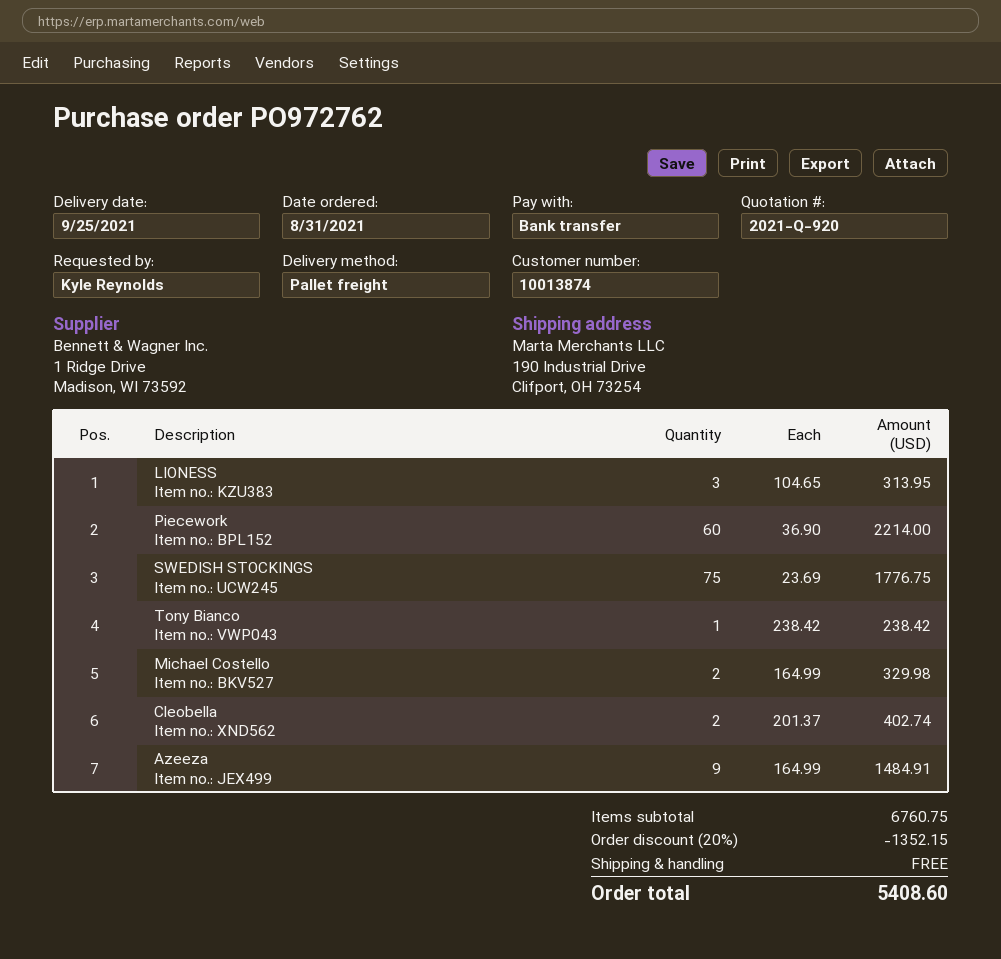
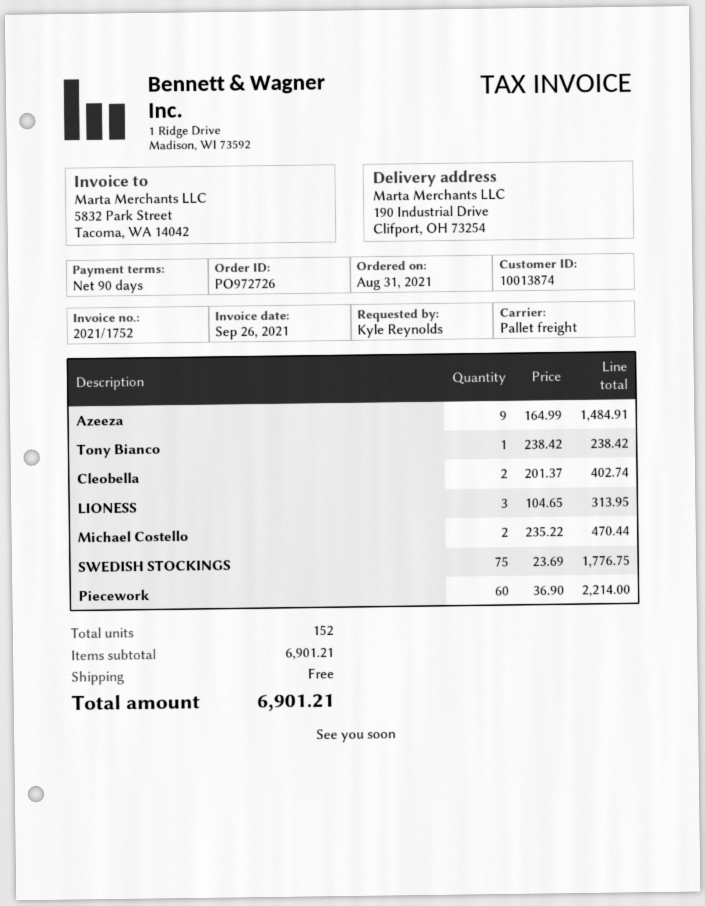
order number: PO972762 -> PO972726
Michael Costello: 2 x 164.99 = 329.98 -> 2 x 235.22 = 470.44
subtotal: 6760.75 -> 6901.21
discount: 20% = 1352.15 -> none
total: 5408.60 -> 6901.21

